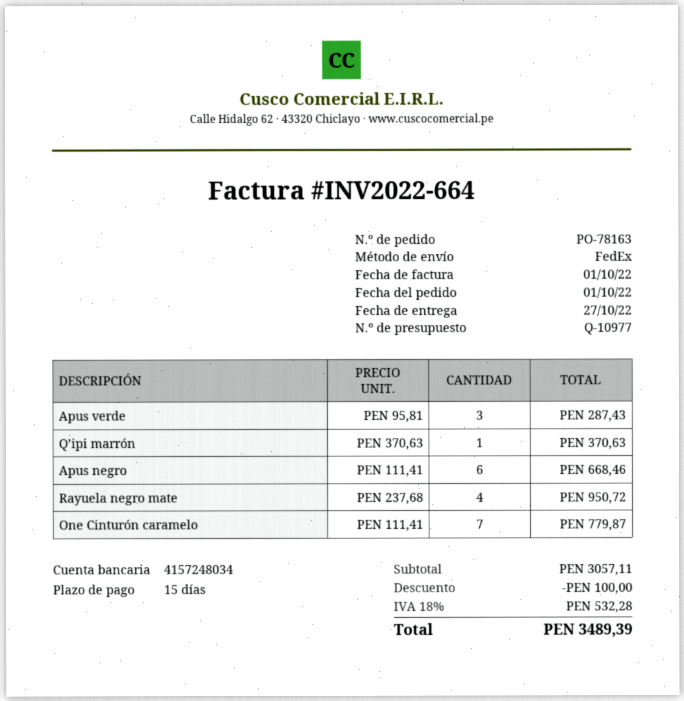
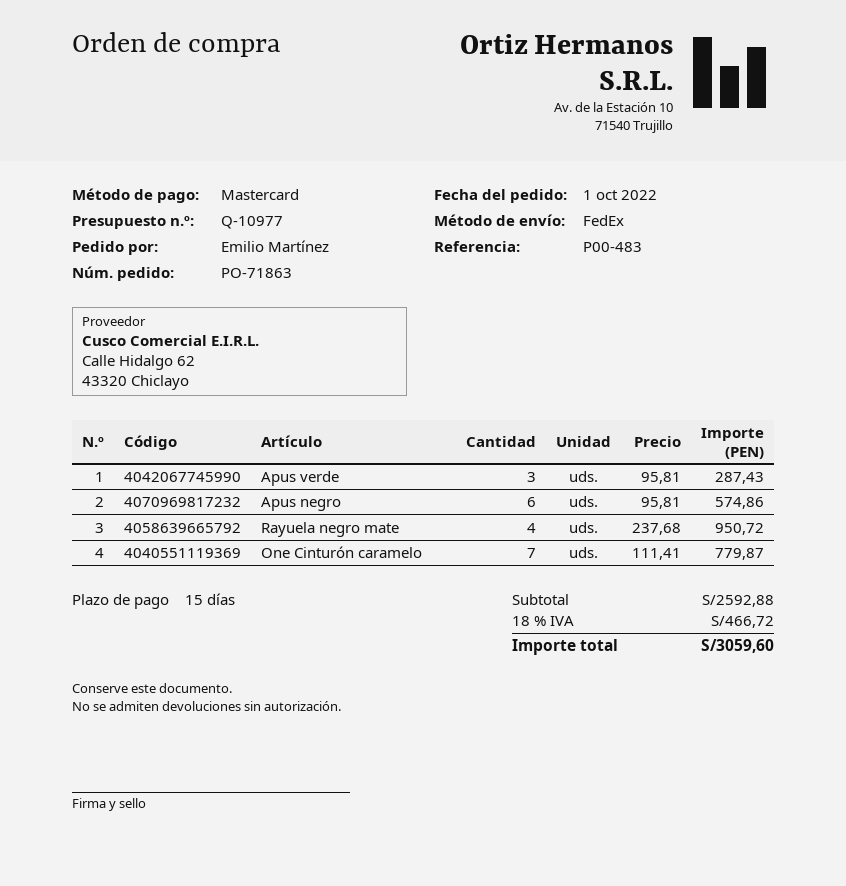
order number: PO-78163 -> PO-71863
Q’ipi marrón: 1 x 370.63 = 370.63 -> none
Apus negro: 6 x 111.41 = 668.46 -> 6 x 95.81 = 574.86
subtotal: 3057.11 -> 2592.88
discount: 100.00 -> none
tax: 18% = 532.28 -> 18% = 466.72
total: 3489.39 -> 3059.60

